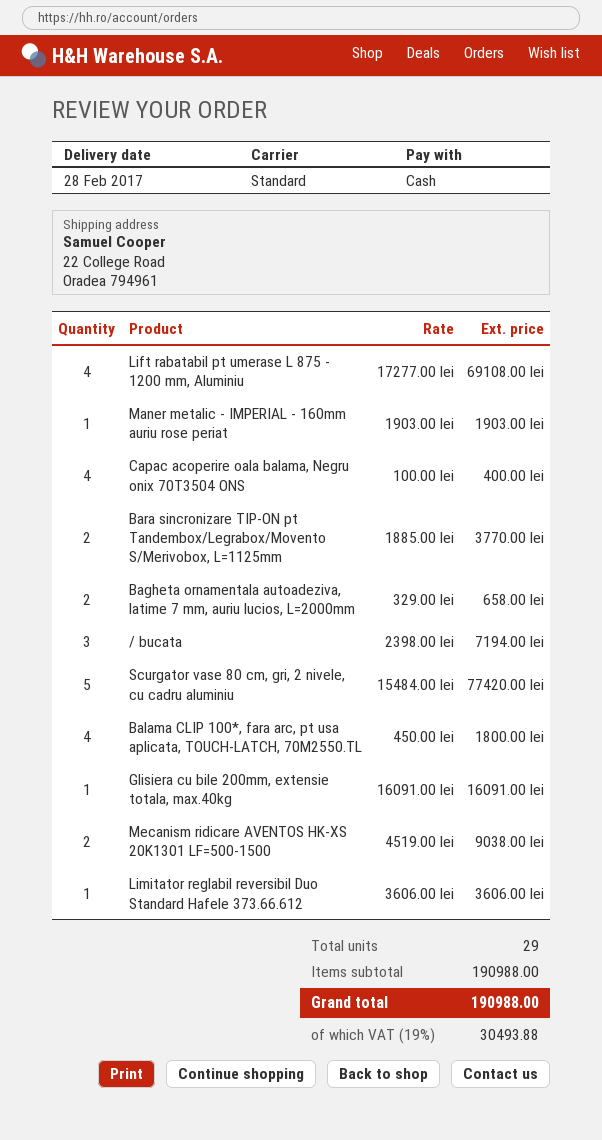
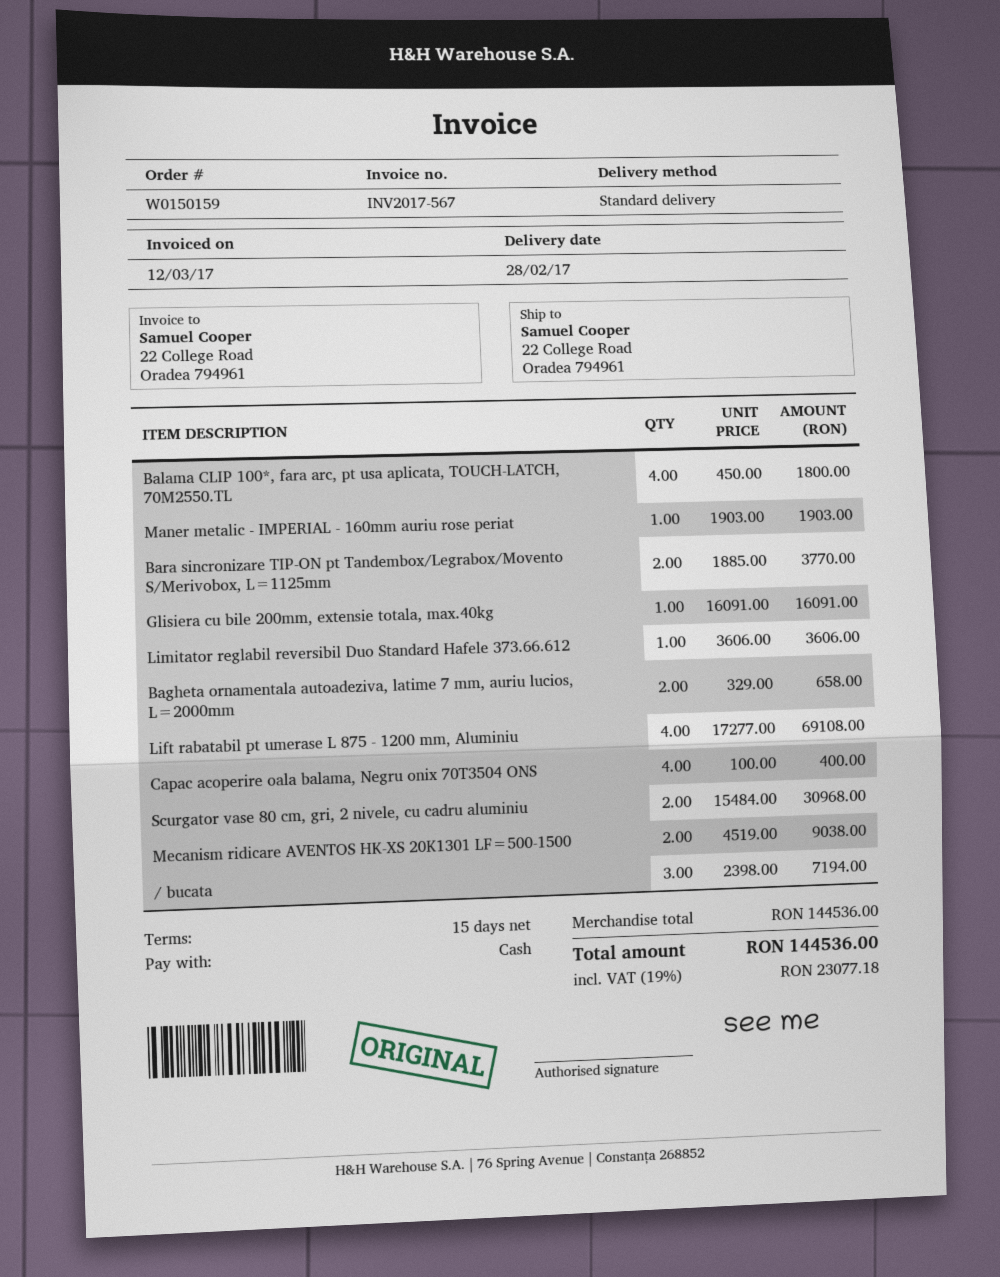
Scurgator vase 80 cm, gri, 2 nivele, cu cadru aluminiu: 5 x 15484.00 = 77420.00 -> 2 x 15484.00 = 30968.00
subtotal: 190988.00 -> 144536.00
tax: 19% = 30493.88 -> 19% = 23077.18
total: 190988.00 -> 144536.00

